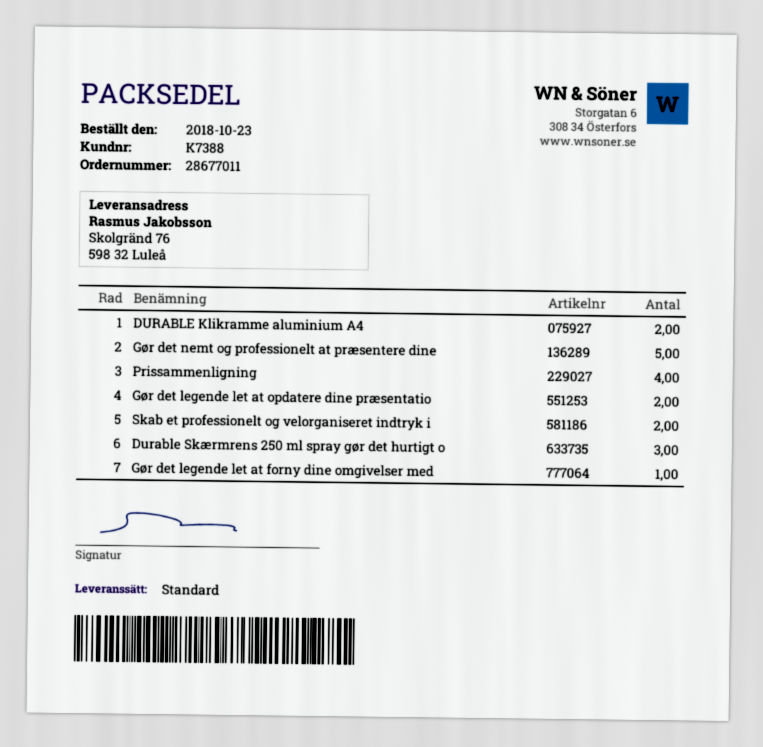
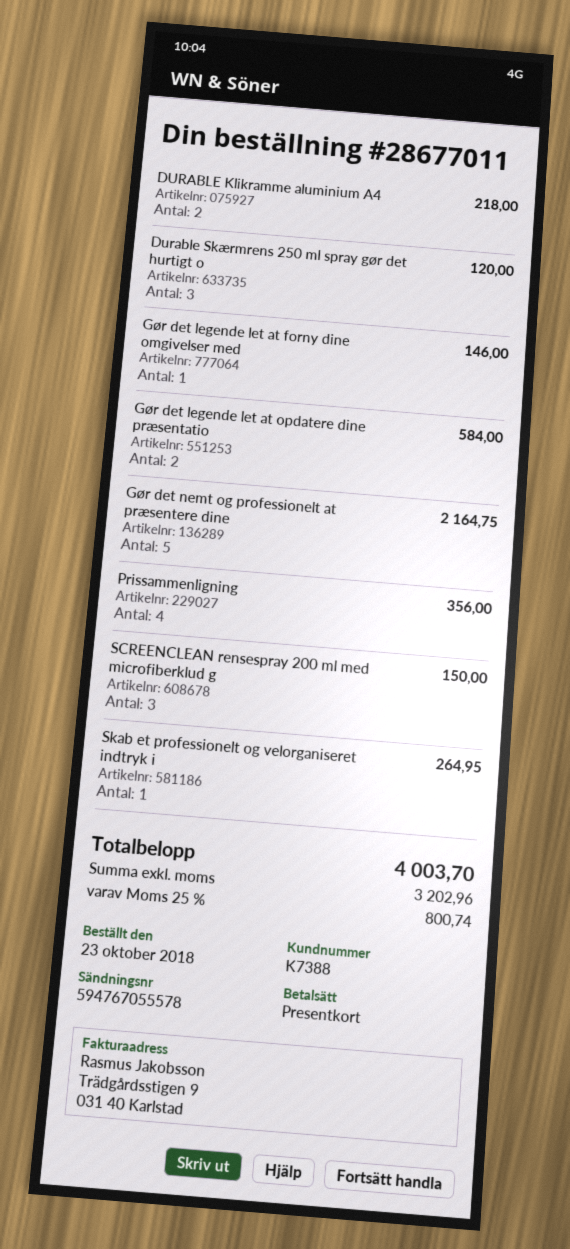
Skab et professionelt og velorganiseret indtryk i: 2 -> 1
SCREENCLEAN rensespray 200 ml med microfiberklud g: none -> 3

